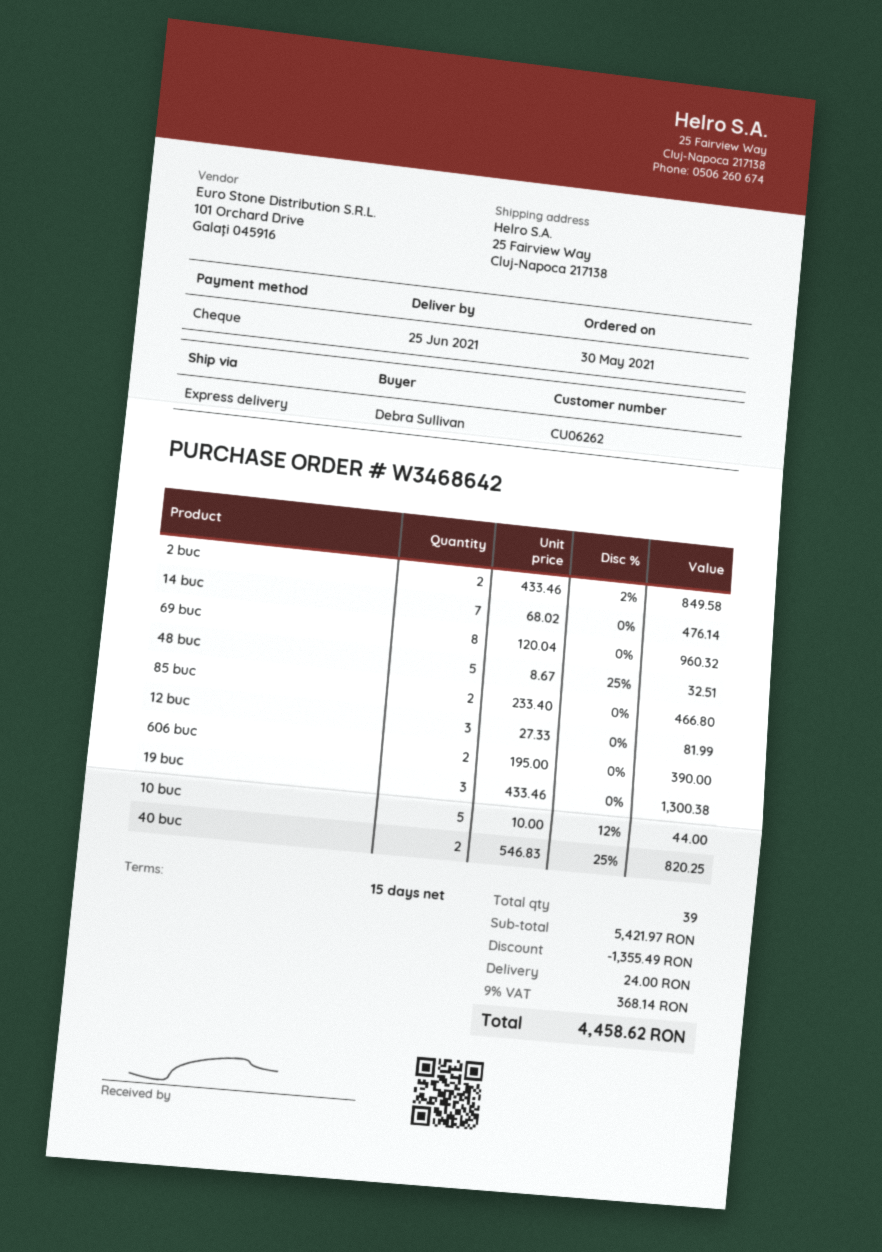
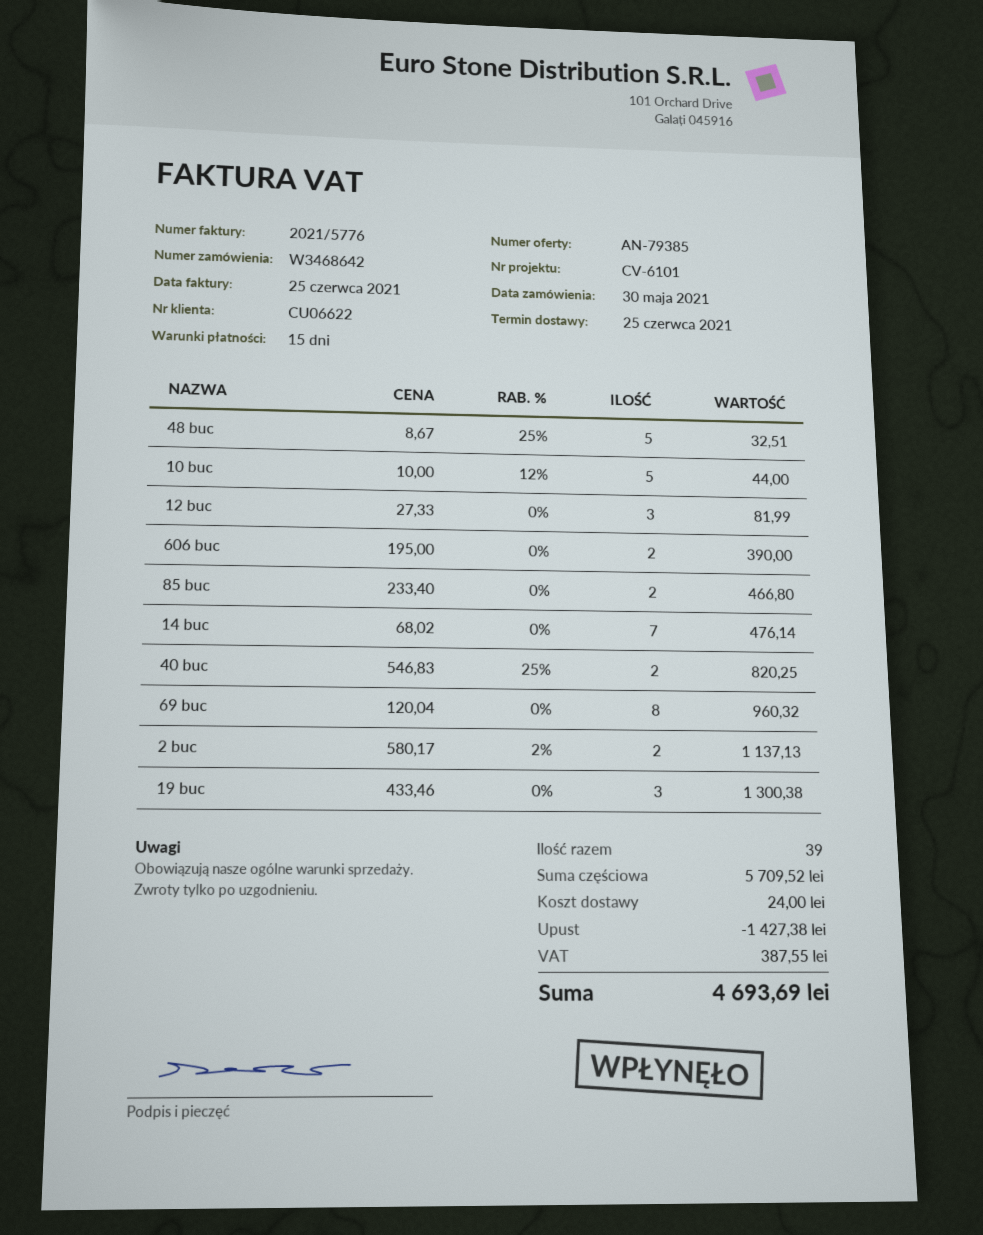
customer number: CU06262 -> CU06622
2 buc: 2 x 433.46 - 2% = 849.58 -> 2 x 580.17 - 2% = 1137.13
subtotal: 5421.97 -> 5709.52
discount: 1355.49 -> 1427.38
tax: 368.14 -> 387.55
total: 4458.62 -> 4693.69

